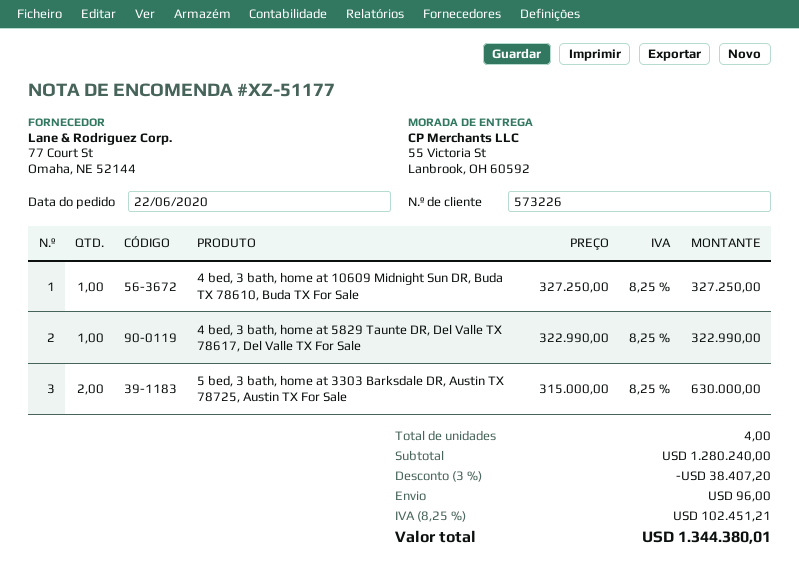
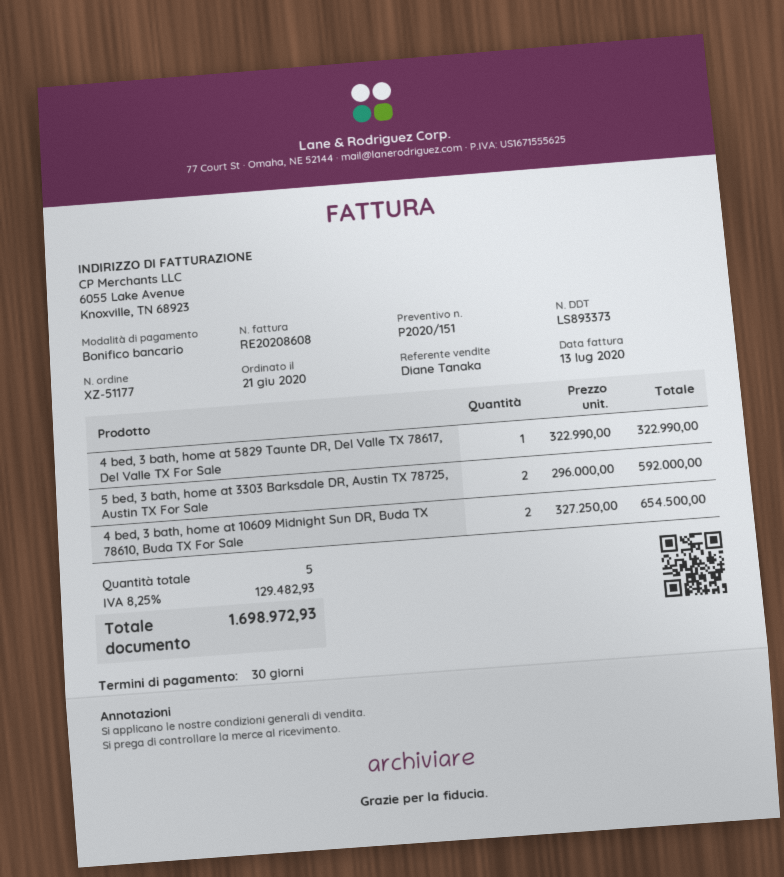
order date: 2020-06-22 -> 2020-06-21
4 bed, 3 bath, home at 10609 Midnight Sun DR, Buda TX 78610, Buda TX For Sale: 1 x 327250.00 = 327250.00 -> 2 x 327250.00 = 654500.00
5 bed, 3 bath, home at 3303 Barksdale DR, Austin TX 78725, Austin TX For Sale: 2 x 315000.00 = 630000.00 -> 2 x 296000.00 = 592000.00
total quantity: 4 -> 5
discount: 3% = 38407.20 -> none
shipping: 96.00 -> none
tax: 8.25% = 102451.21 -> 8.25% = 129482.93
total: 1344380.01 -> 1698972.93

